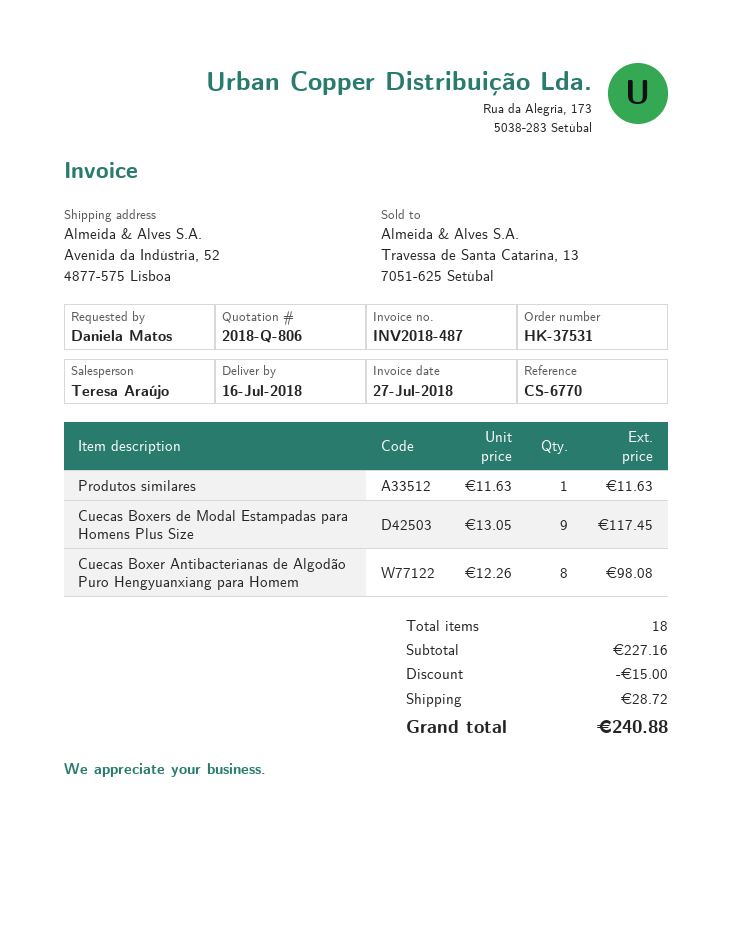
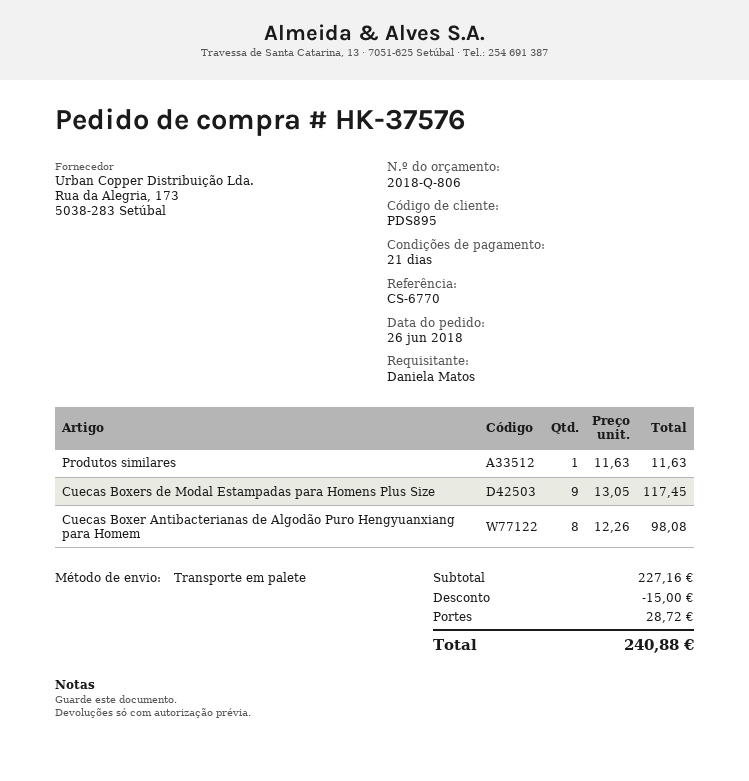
order number: HK-37531 -> HK-37576

